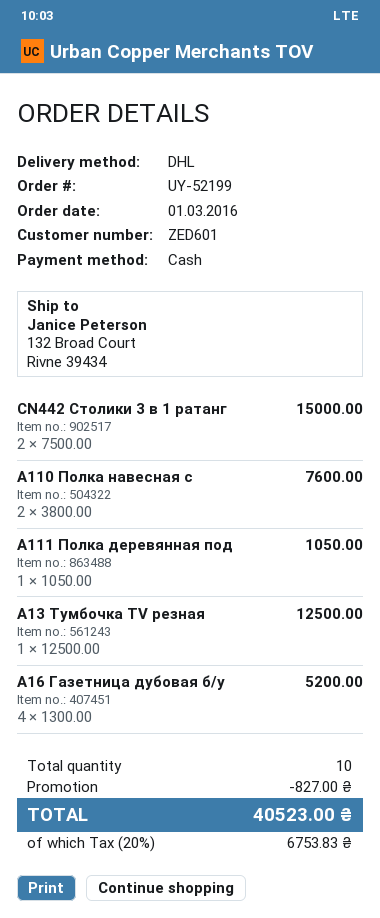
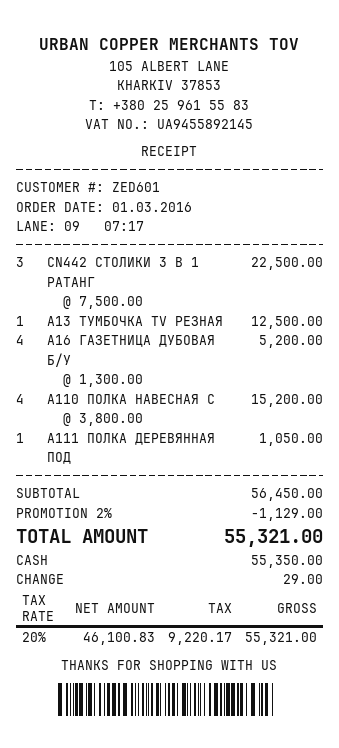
CN442 Столики 3 в 1 ратанг: 2 x 7500.00 = 15000.00 -> 3 x 7500.00 = 22500.00
А110 Полка навесная с: 2 x 3800.00 = 7600.00 -> 4 x 3800.00 = 15200.00
discount: 827.00 -> 1129.00
tax: 20% = 6753.83 -> 20% = 9220.17
total: 40523.00 -> 55321.00

